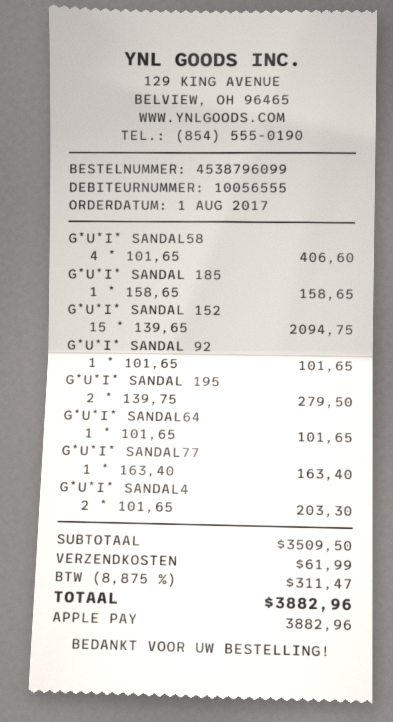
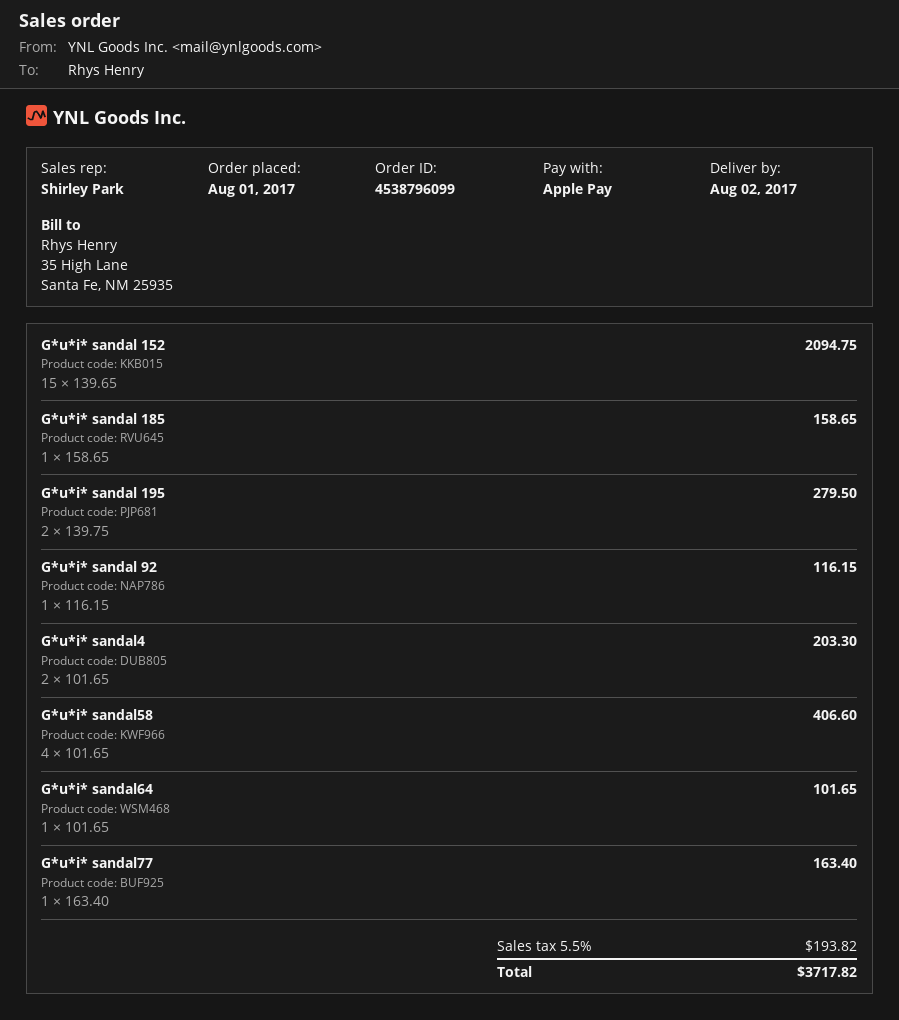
G*U*I* SANDAL 92: 1 x 101.65 = 101.65 -> 1 x 116.15 = 116.15
shipping: 61.99 -> none
tax: 8.875% = 311.47 -> 5.5% = 193.82
total: 3882.96 -> 3717.82

